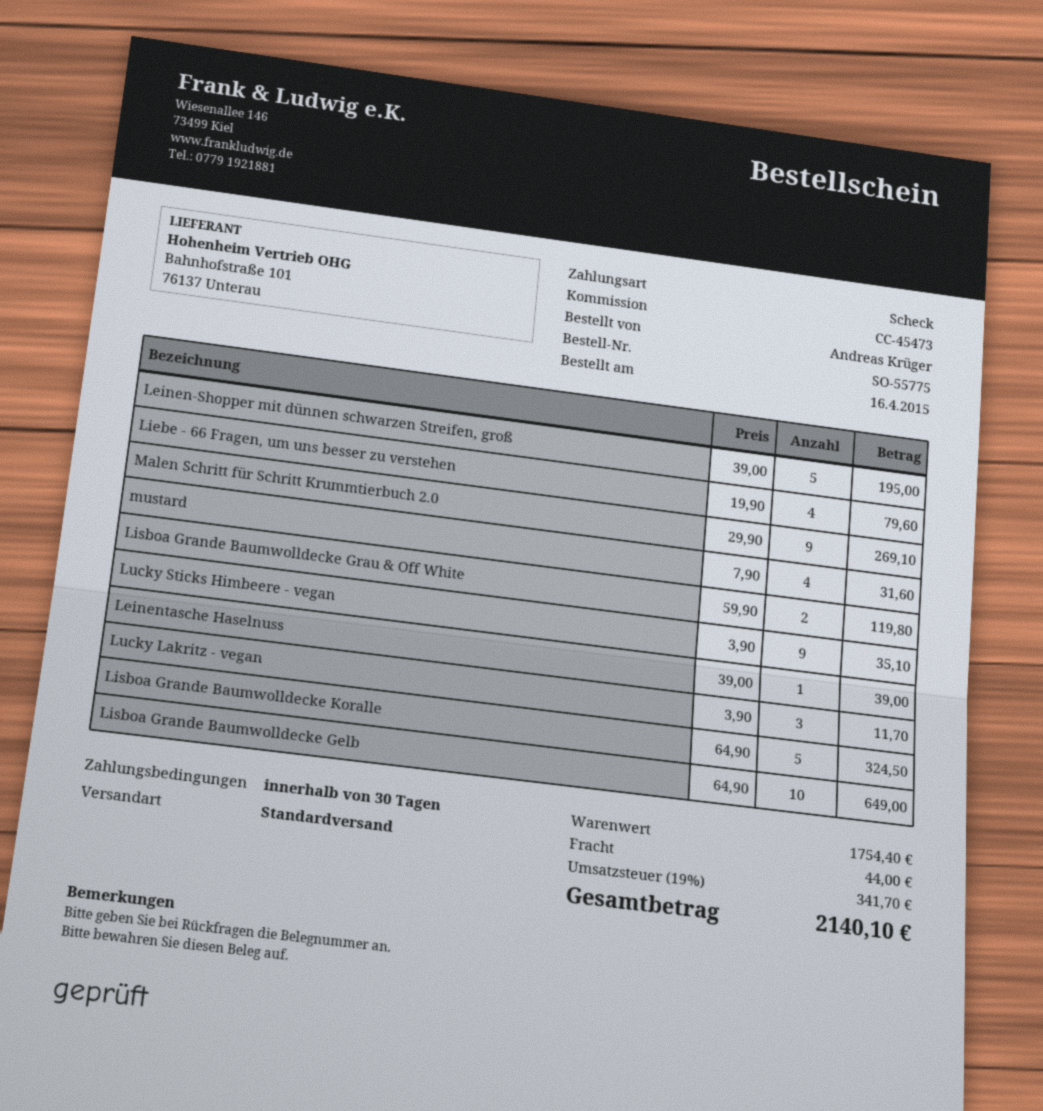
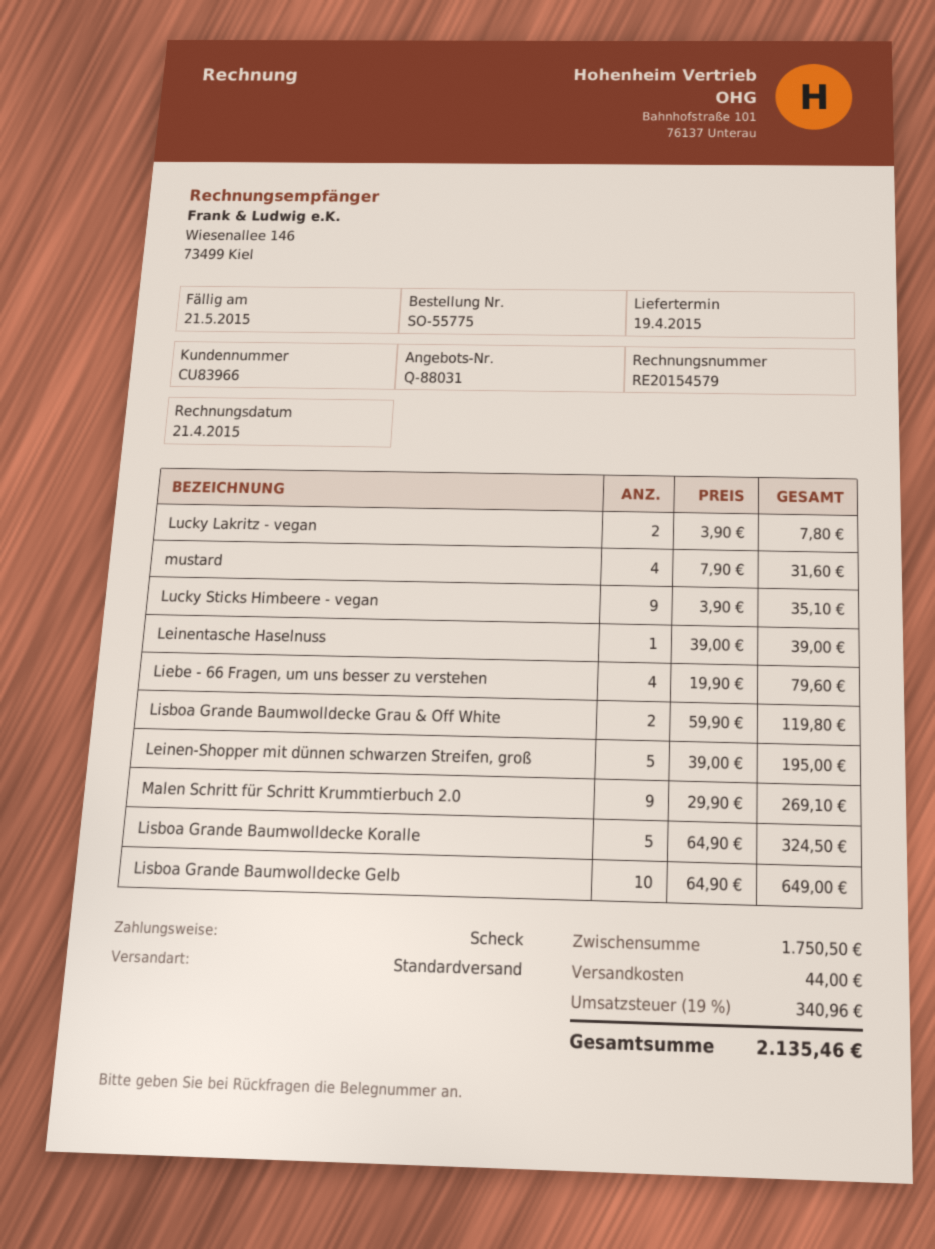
Lucky Lakritz - vegan: 3 x 3.90 = 11.70 -> 2 x 3.90 = 7.80
subtotal: 1754.40 -> 1750.50
tax: 19% = 341.70 -> 19% = 340.96
total: 2140.10 -> 2135.46

